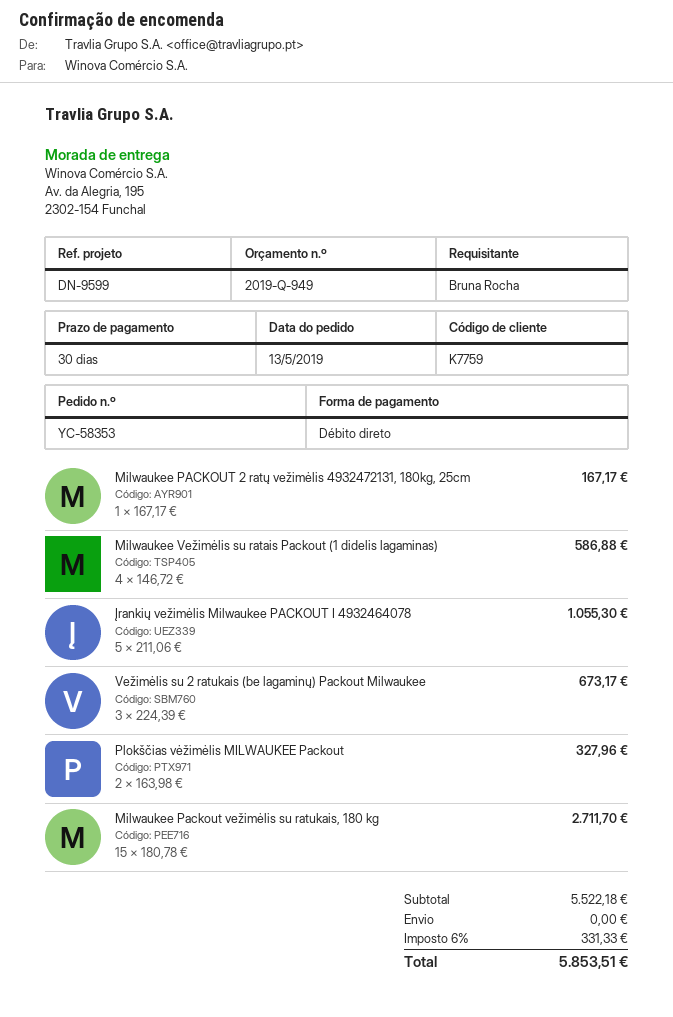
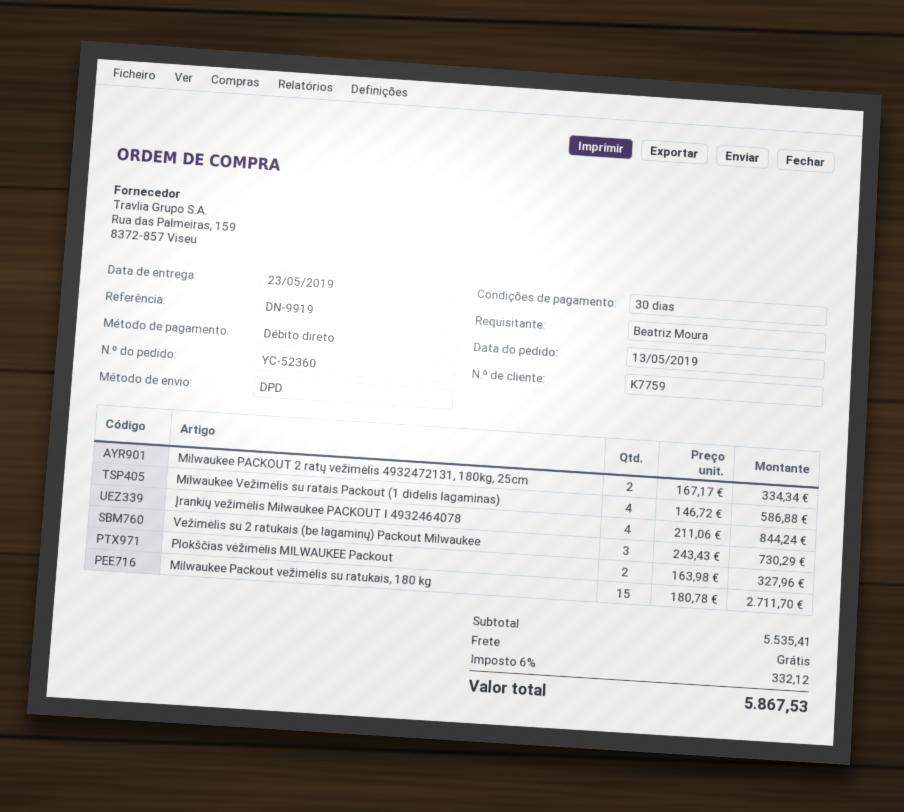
order number: YC-58353 -> YC-52360
reference: DN-9599 -> DN-9919
ordered by: Bruna Rocha -> Beatriz Moura
Milwaukee PACKOUT 2 ratų vežimėlis 4932472131, 180kg, 25cm: 1 x 167.17 = 167.17 -> 2 x 167.17 = 334.34
Įrankių vežimėlis Milwaukee PACKOUT I 4932464078: 5 x 211.06 = 1055.30 -> 4 x 211.06 = 844.24
Vežimėlis su 2 ratukais (be lagaminų) Packout Milwaukee: 3 x 224.39 = 673.17 -> 3 x 243.43 = 730.29
subtotal: 5522.18 -> 5535.41
tax: 6% = 331.33 -> 6% = 332.12
total: 5853.51 -> 5867.53

